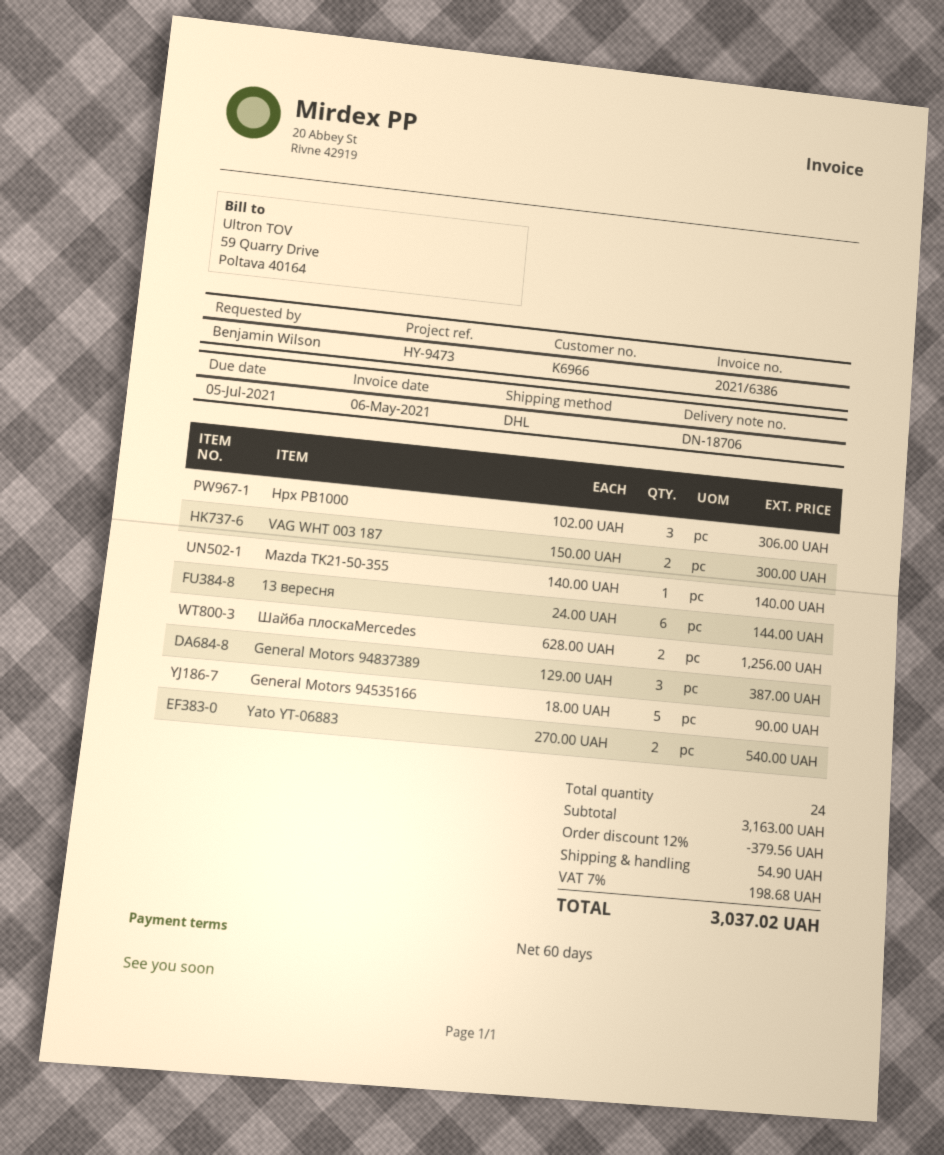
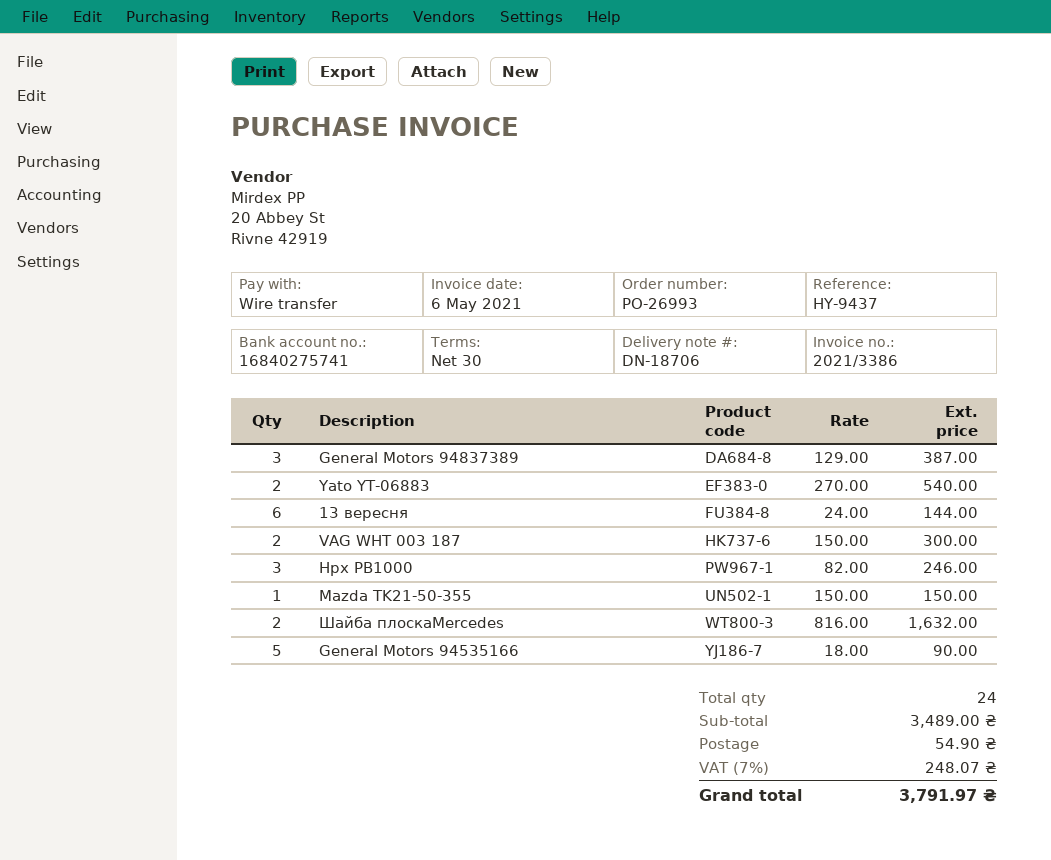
invoice number: 2021/6386 -> 2021/3386
payment terms: 60 days -> 30 days
reference: HY-9473 -> HY-9437
Hpx PB1000: 3 x 102.00 = 306.00 -> 3 x 82.00 = 246.00
Mazda TK21-50-355: 1 x 140.00 = 140.00 -> 1 x 150.00 = 150.00
Шайба плоскаMercedes: 2 x 628.00 = 1256.00 -> 2 x 816.00 = 1632.00
subtotal: 3163.00 -> 3489.00
discount: 12% = 379.56 -> none
tax: 7% = 198.68 -> 7% = 248.07
total: 3037.02 -> 3791.97

